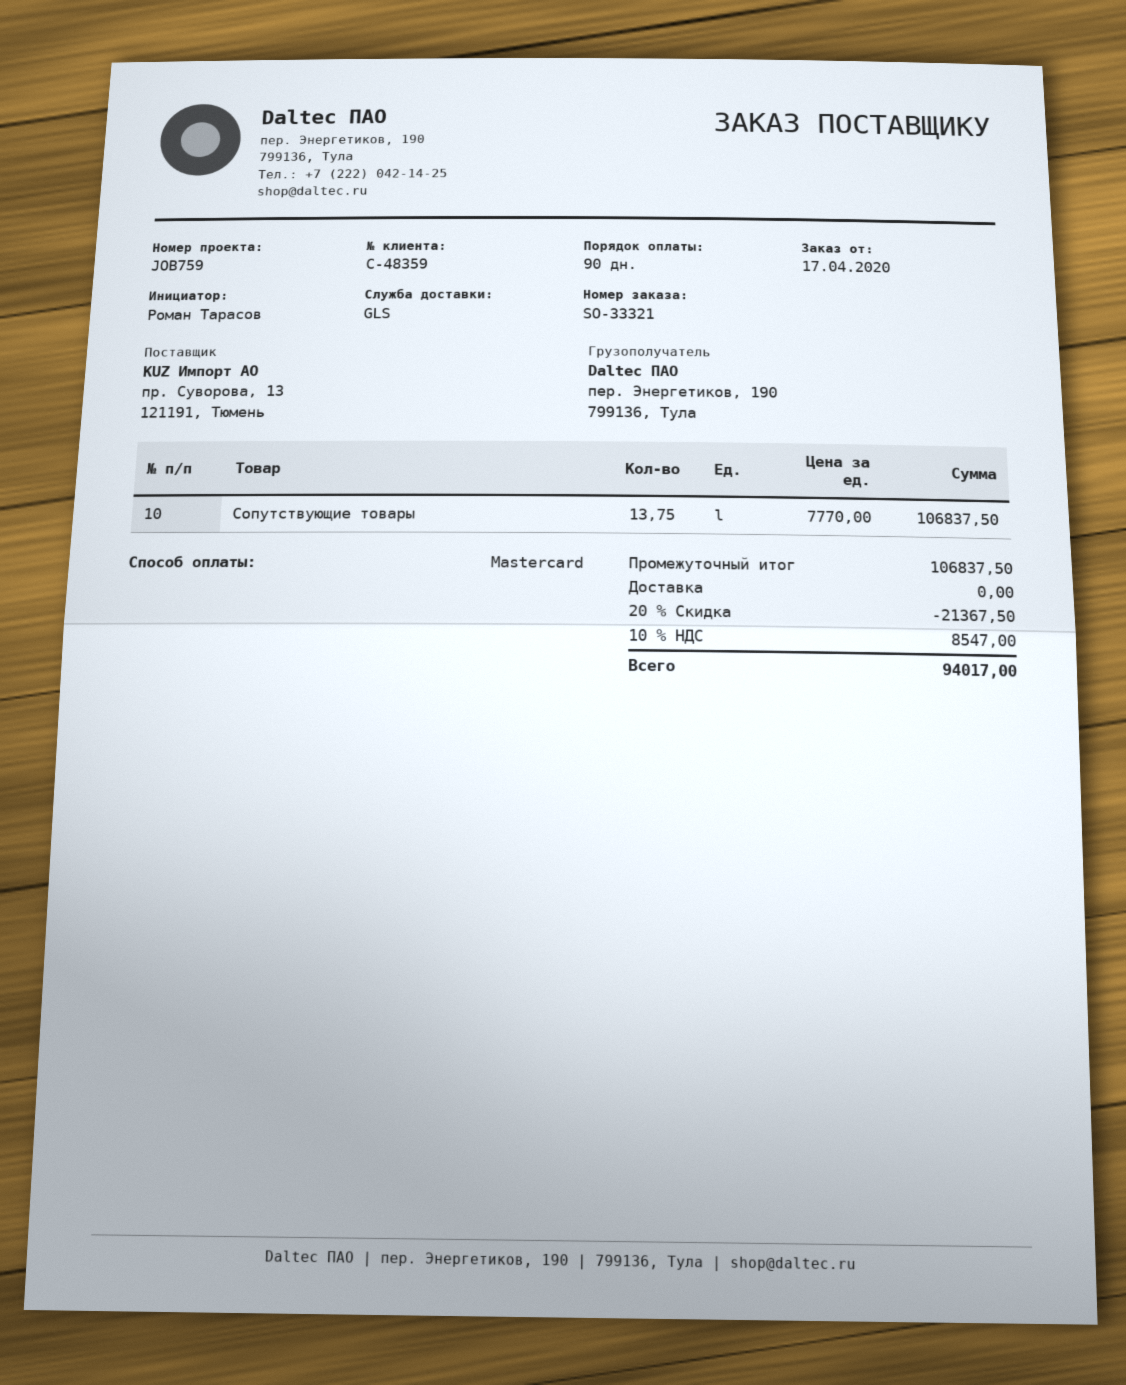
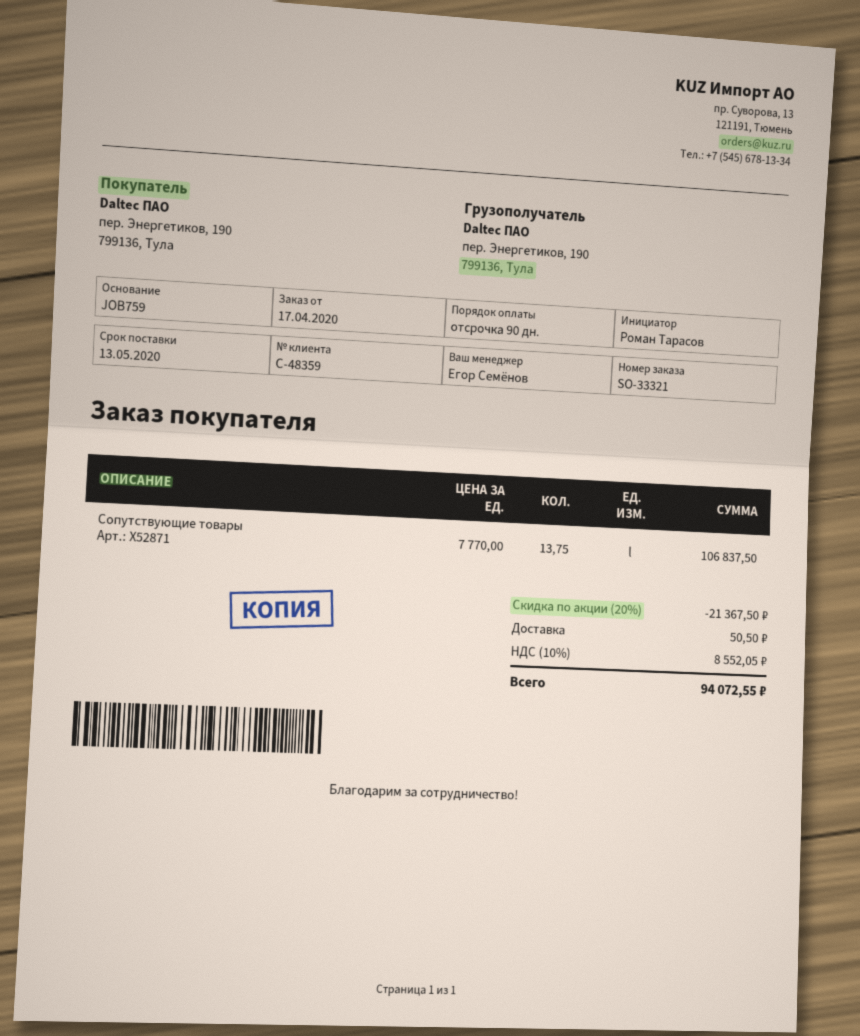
shipping: 0.00 -> 50.50
tax: 10% = 8547.00 -> 10% = 8552.05
total: 94017.00 -> 94072.55

